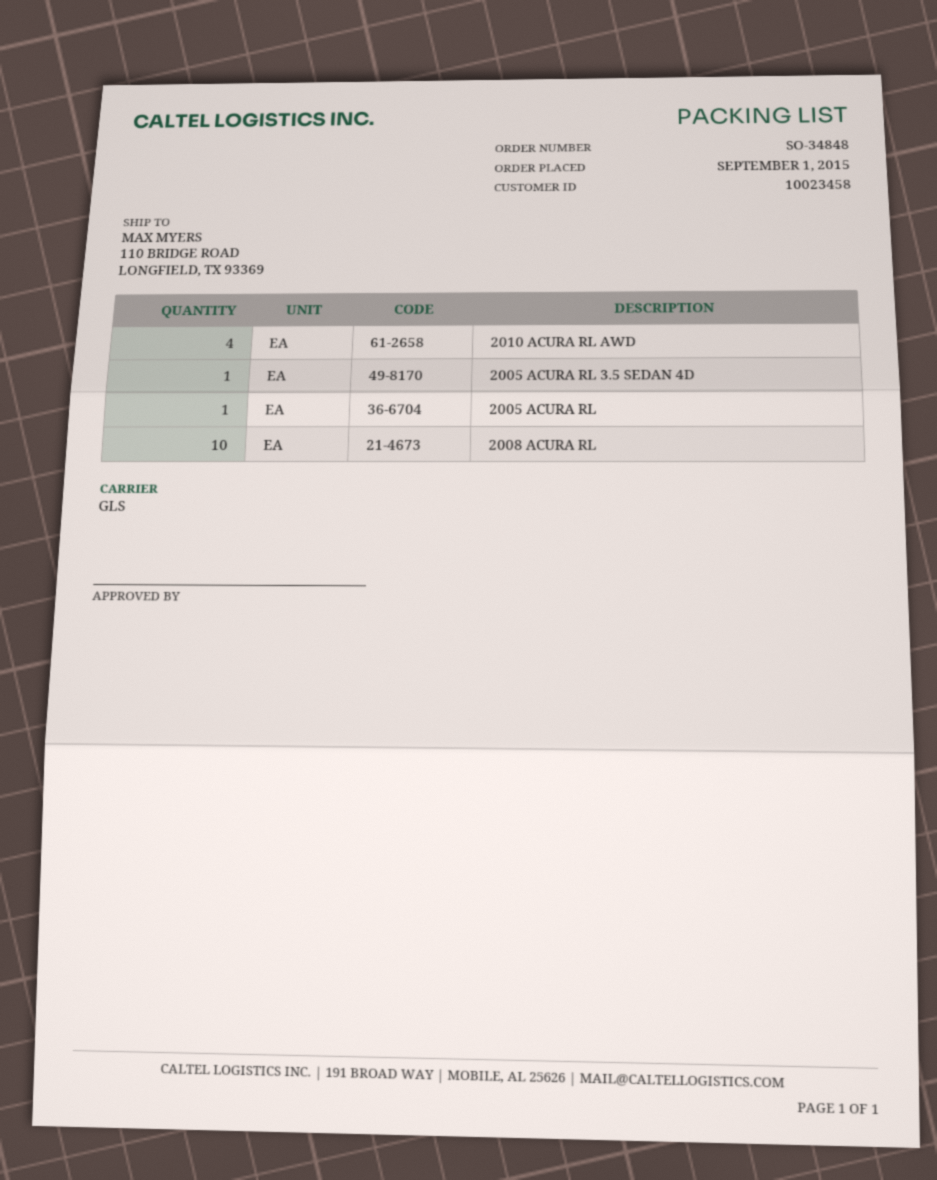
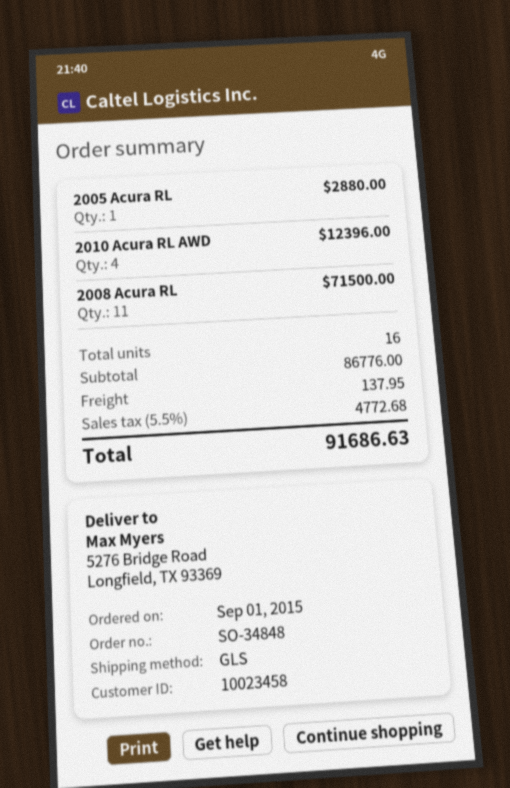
ship to: 110 BRIDGE ROAD, LONGFIELD, TX 93369 -> 5276 Bridge Road, Longfield, TX 93369
2005 ACURA RL 3.5 SEDAN 4D: 1 -> none
2008 ACURA RL: 10 -> 11

